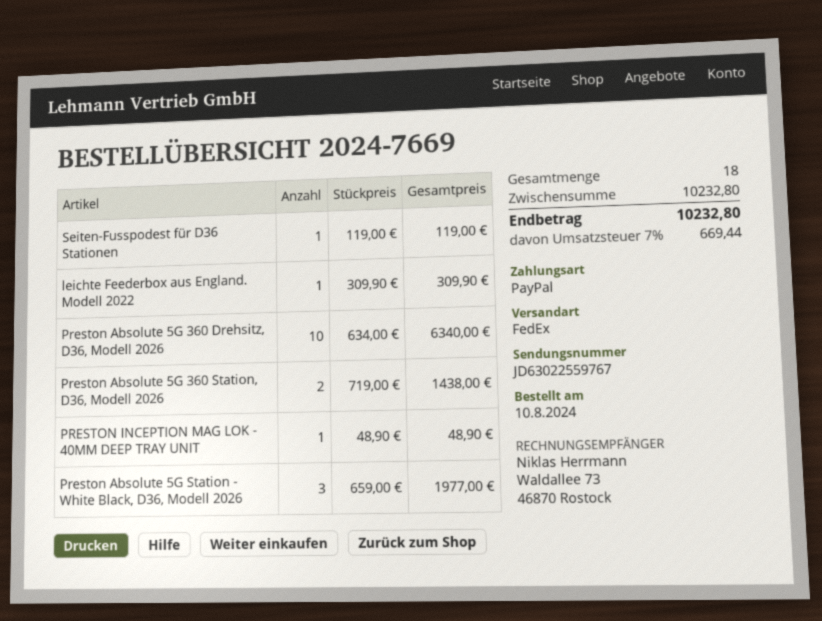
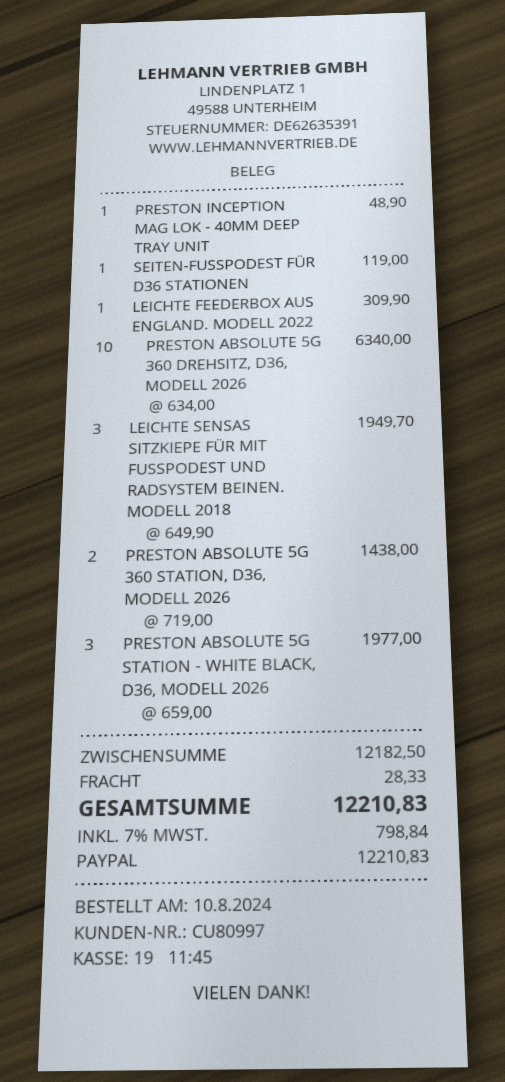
LEICHTE SENSAS SITZKIEPE FÜR MIT FUSSPODEST UND RADSYSTEM BEINEN. MODELL 2018: none -> 3 x 649.90 = 1949.70
subtotal: 10232.80 -> 12182.50
shipping: none -> 28.33
tax: 7% = 669.44 -> 7% = 798.84
total: 10232.80 -> 12210.83

